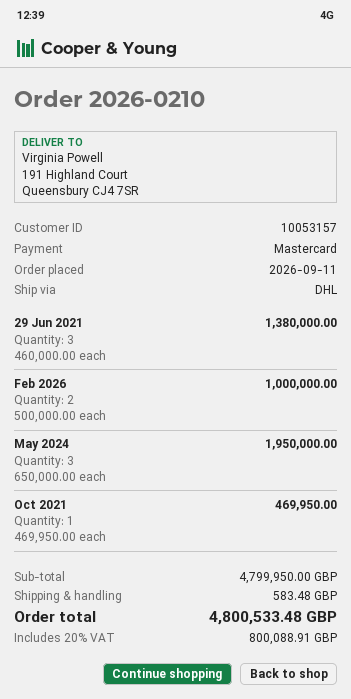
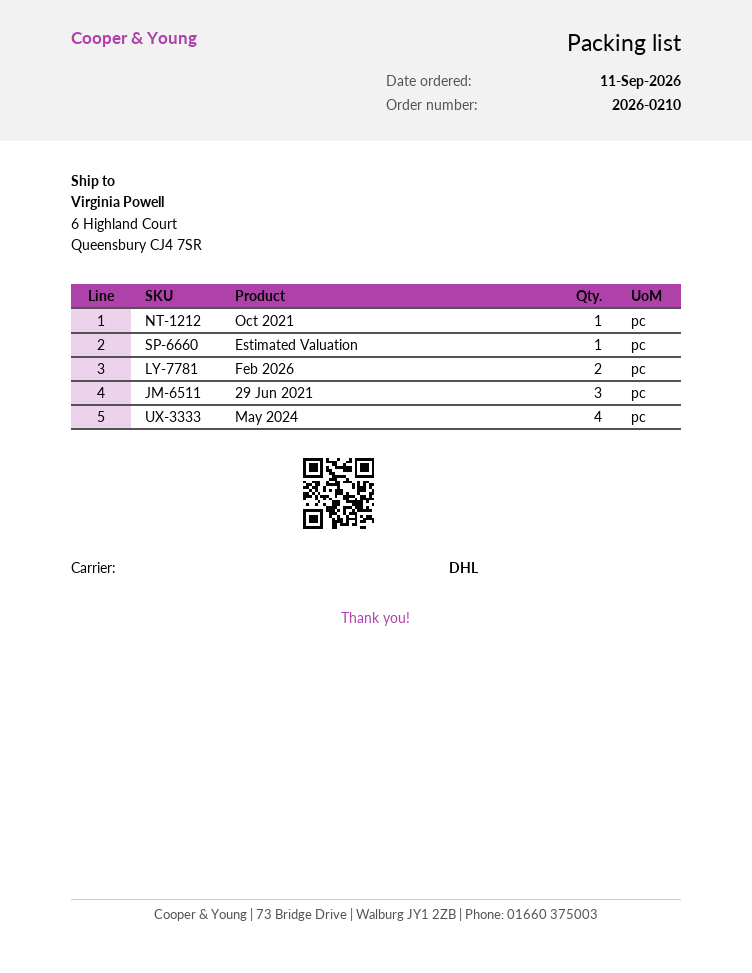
ship to: 191 Highland Court, Queensbury CJ4 7SR -> 6 Highland Court, Queensbury CJ4 7SR
May 2024: 3 -> 4
Estimated Valuation: none -> 1

